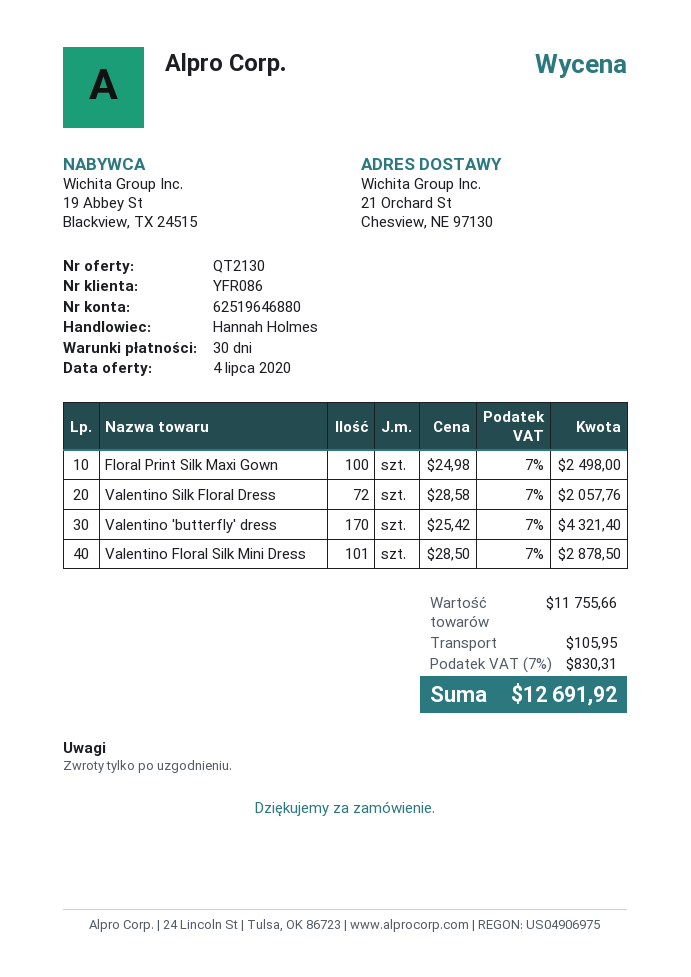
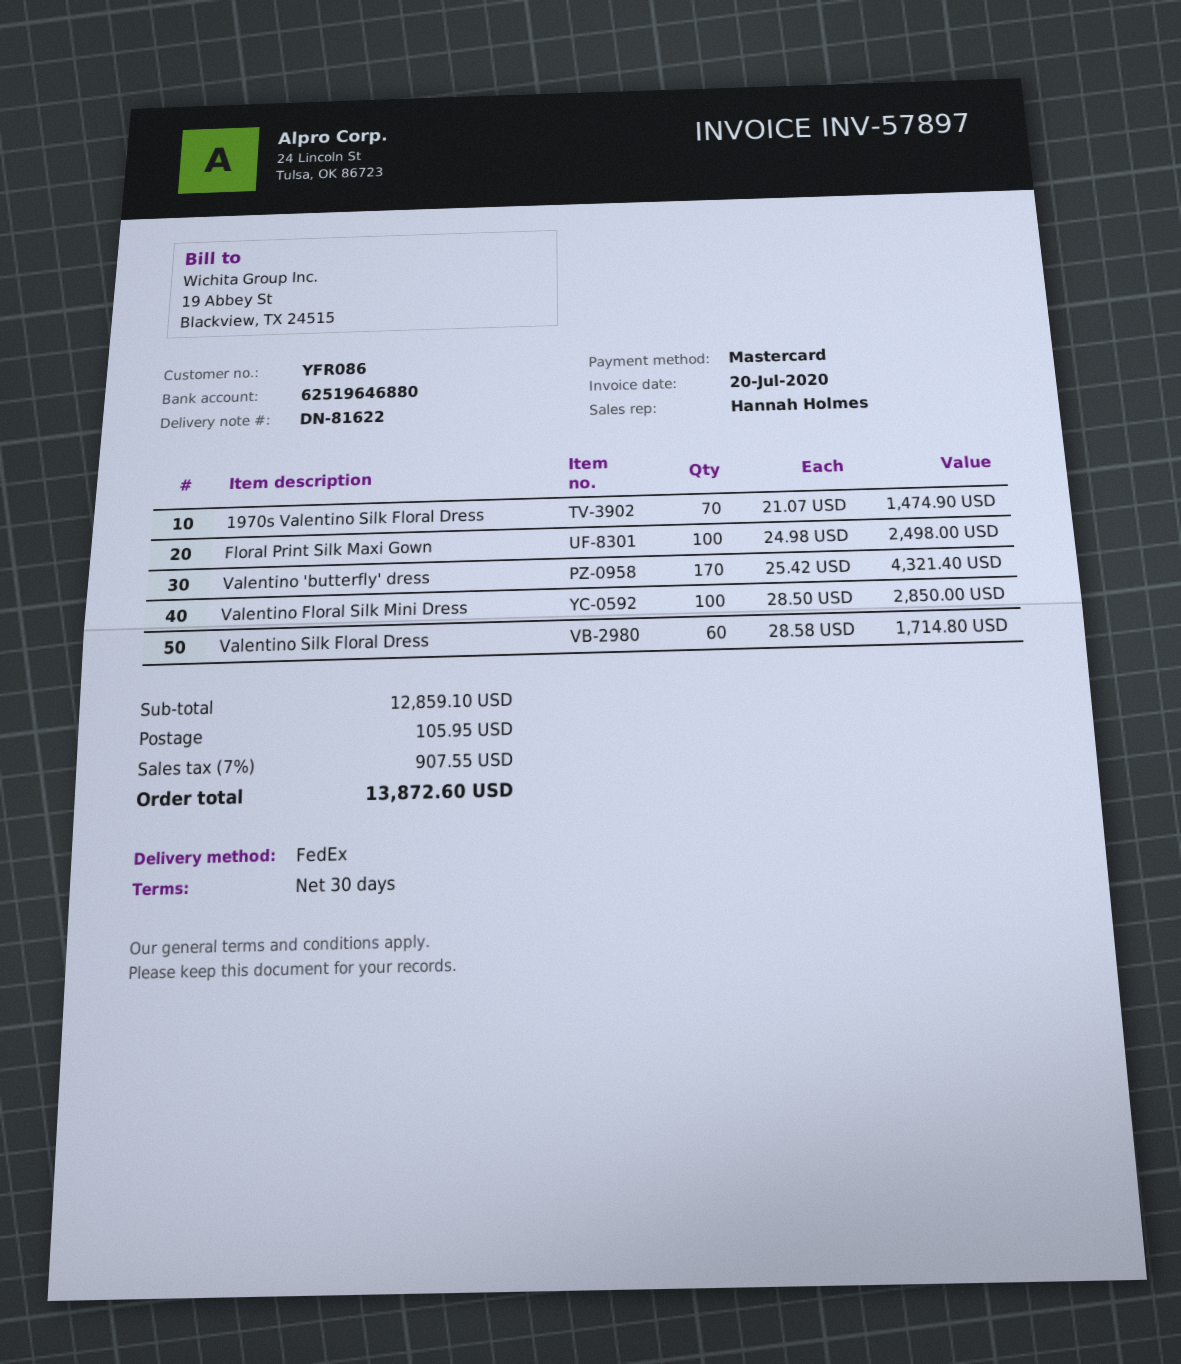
Valentino Silk Floral Dress: 72 x 28.58 = 2057.76 -> 60 x 28.58 = 1714.80
Valentino Floral Silk Mini Dress: 101 x 28.50 = 2878.50 -> 100 x 28.50 = 2850.00
1970s Valentino Silk Floral Dress: none -> 70 x 21.07 = 1474.90
subtotal: 11755.66 -> 12859.10
tax: 7% = 830.31 -> 7% = 907.55
total: 12691.92 -> 13872.60

